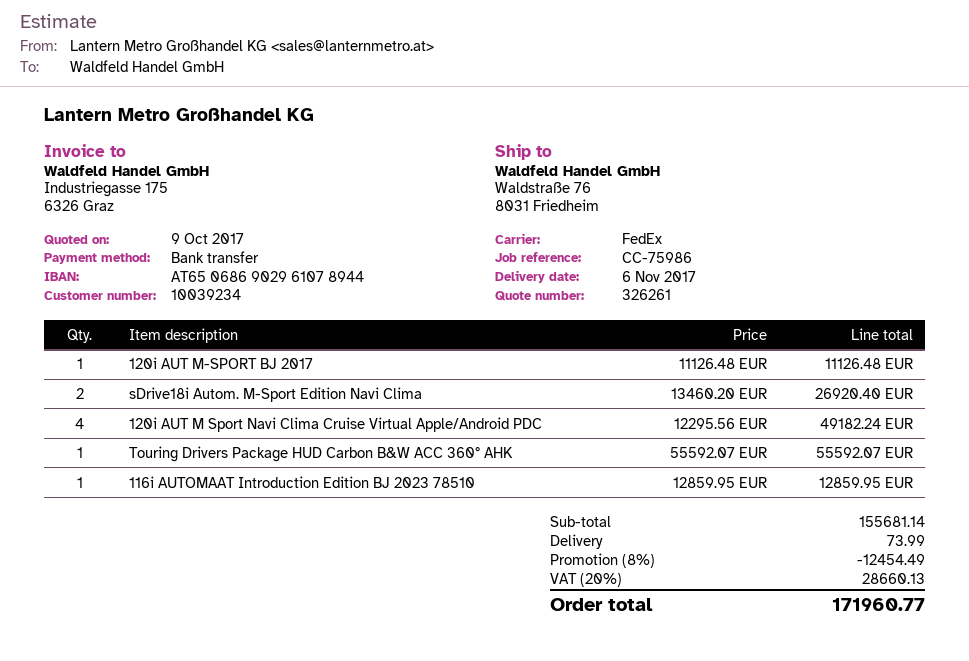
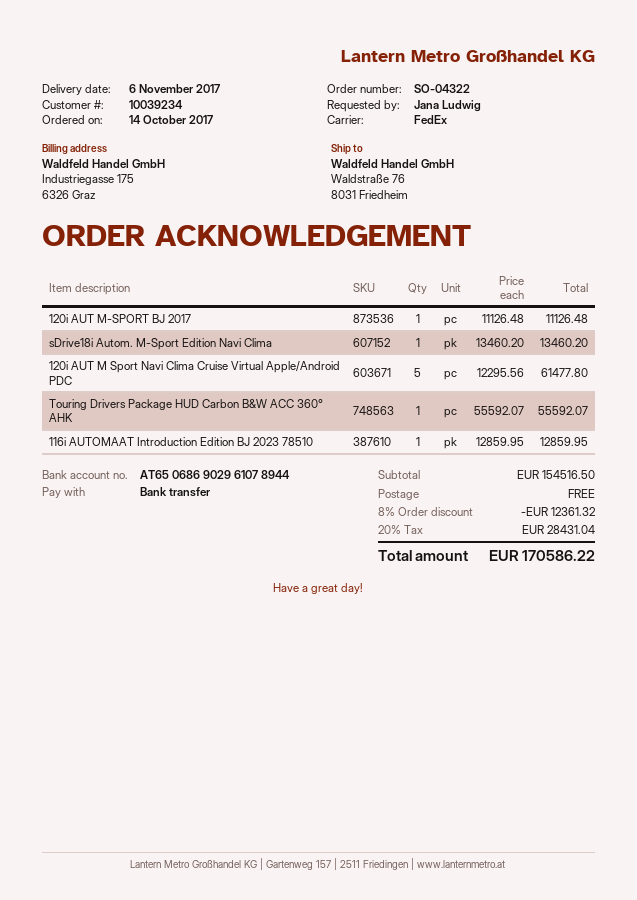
sDrive18i Autom. M-Sport Edition Navi Clima: 2 x 13460.20 = 26920.40 -> 1 x 13460.20 = 13460.20
120i AUT M Sport Navi Clima Cruise Virtual Apple/Android PDC: 4 x 12295.56 = 49182.24 -> 5 x 12295.56 = 61477.80
subtotal: 155681.14 -> 154516.50
discount: 8% = 12454.49 -> 8% = 12361.32
shipping: 73.99 -> 0.00
tax: 20% = 28660.13 -> 20% = 28431.04
total: 171960.77 -> 170586.22

